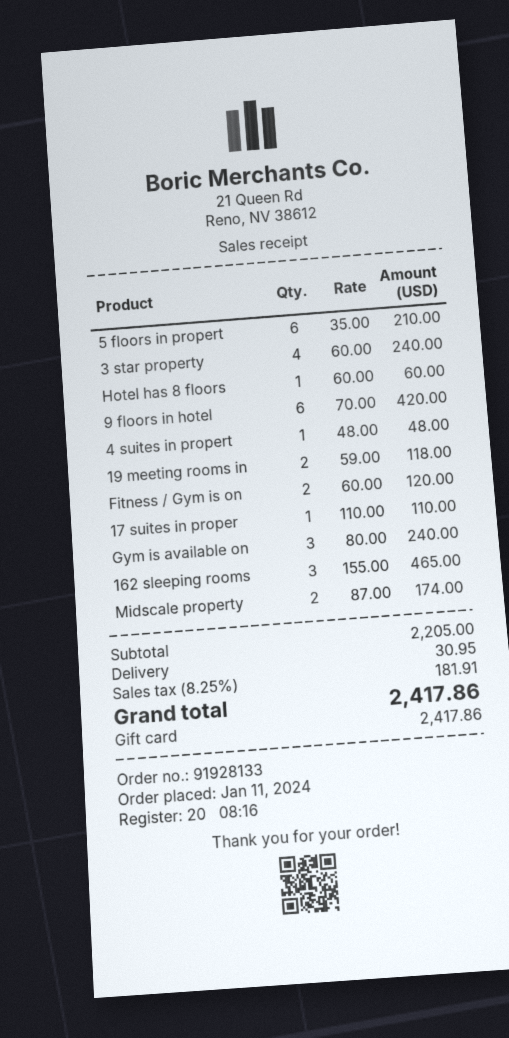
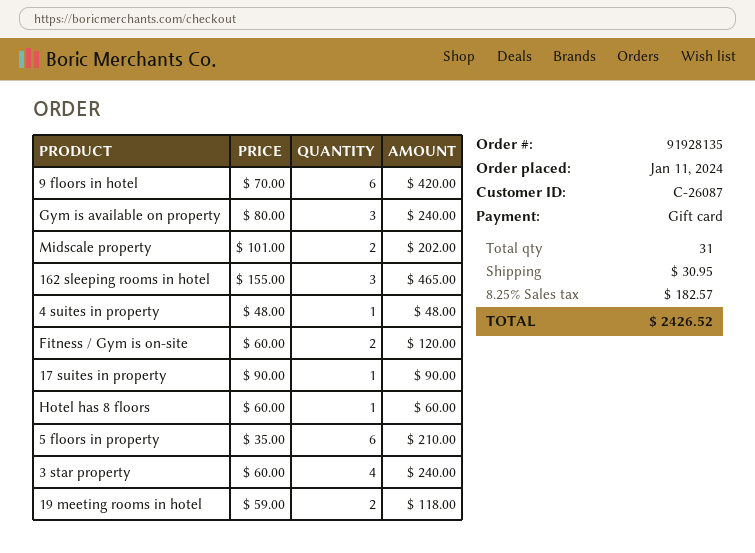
order number: 91928133 -> 91928135
17 suites in proper: 1 x 110.00 = 110.00 -> 1 x 90.00 = 90.00
Midscale property: 2 x 87.00 = 174.00 -> 2 x 101.00 = 202.00
tax: 8.25% = 181.91 -> 8.25% = 182.57
total: 2417.86 -> 2426.52

